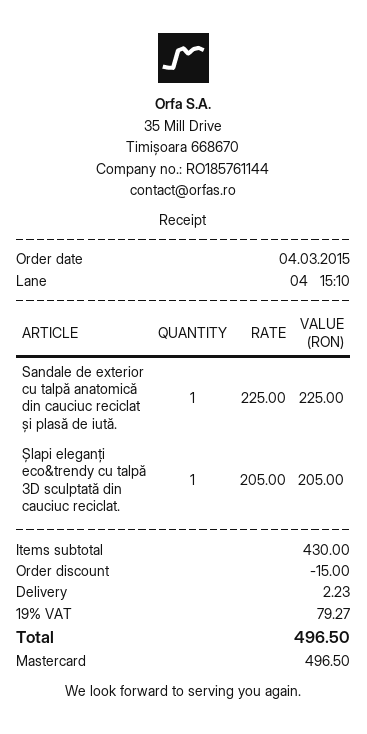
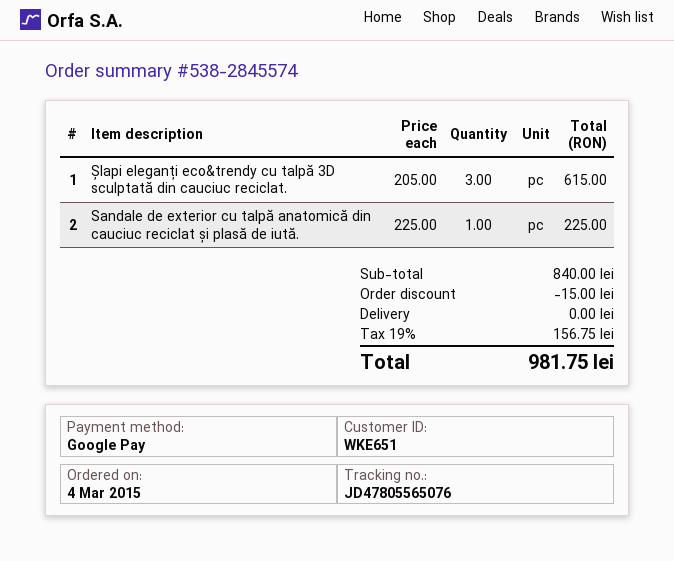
payment method: Mastercard -> Google Pay
Șlapi eleganți eco&trendy cu talpă 3D sculptată din cauciuc reciclat.: 1 x 205.00 = 205.00 -> 3 x 205.00 = 615.00
subtotal: 430.00 -> 840.00
shipping: 2.23 -> 0.00
tax: 19% = 79.27 -> 19% = 156.75
total: 496.50 -> 981.75

